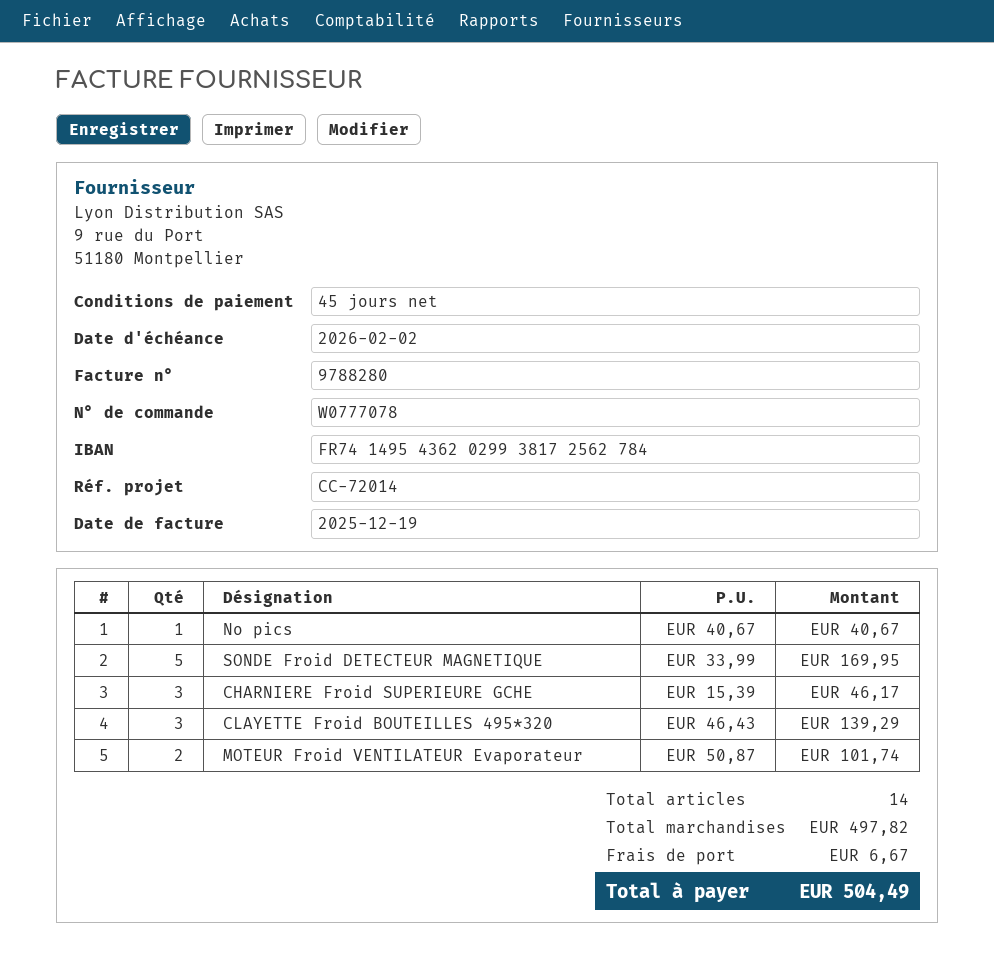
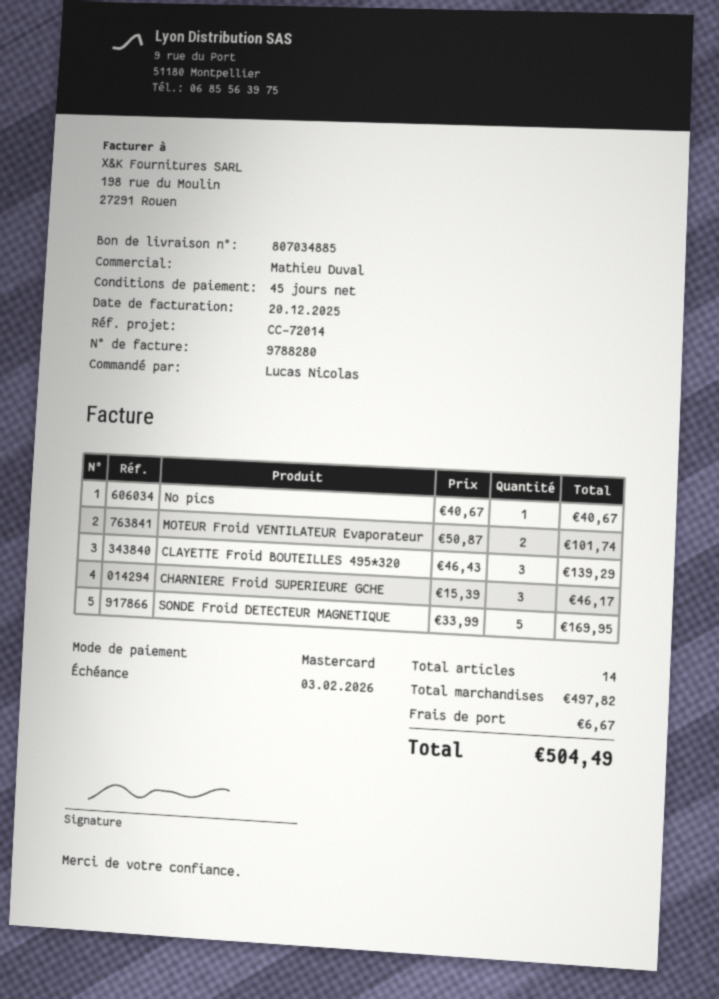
invoice date: 2025-12-19 -> 2025-12-20
due date: 2026-02-02 -> 2026-02-03

